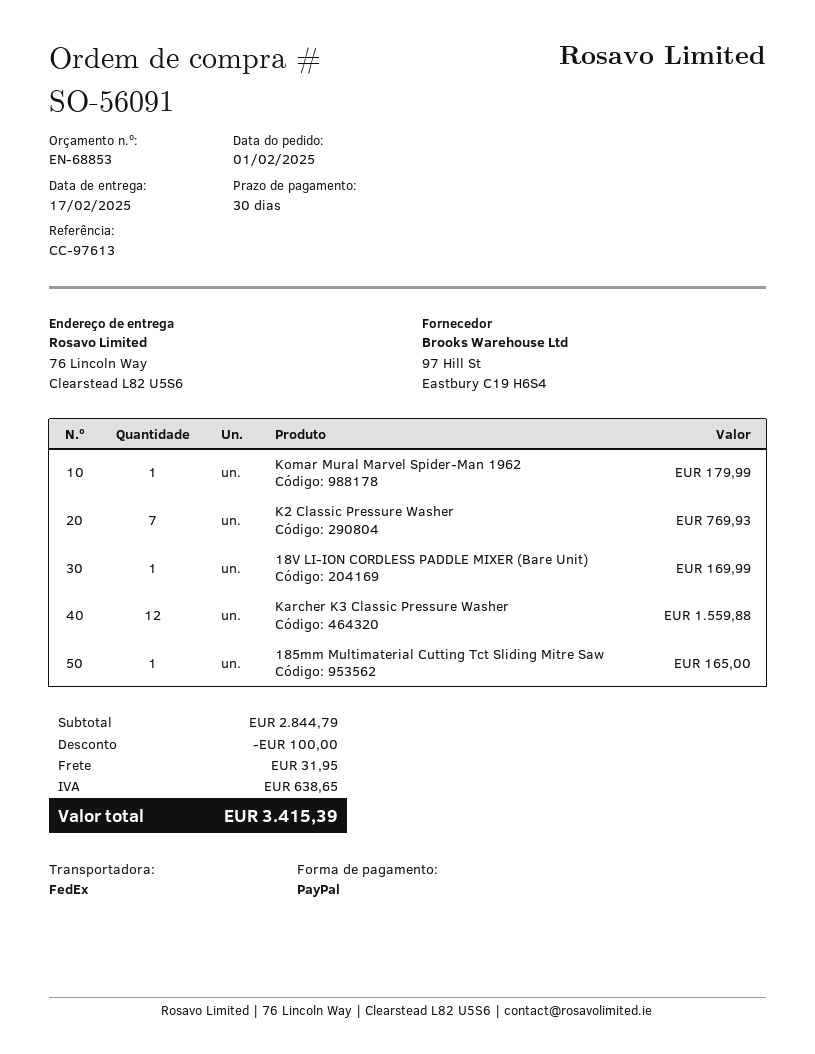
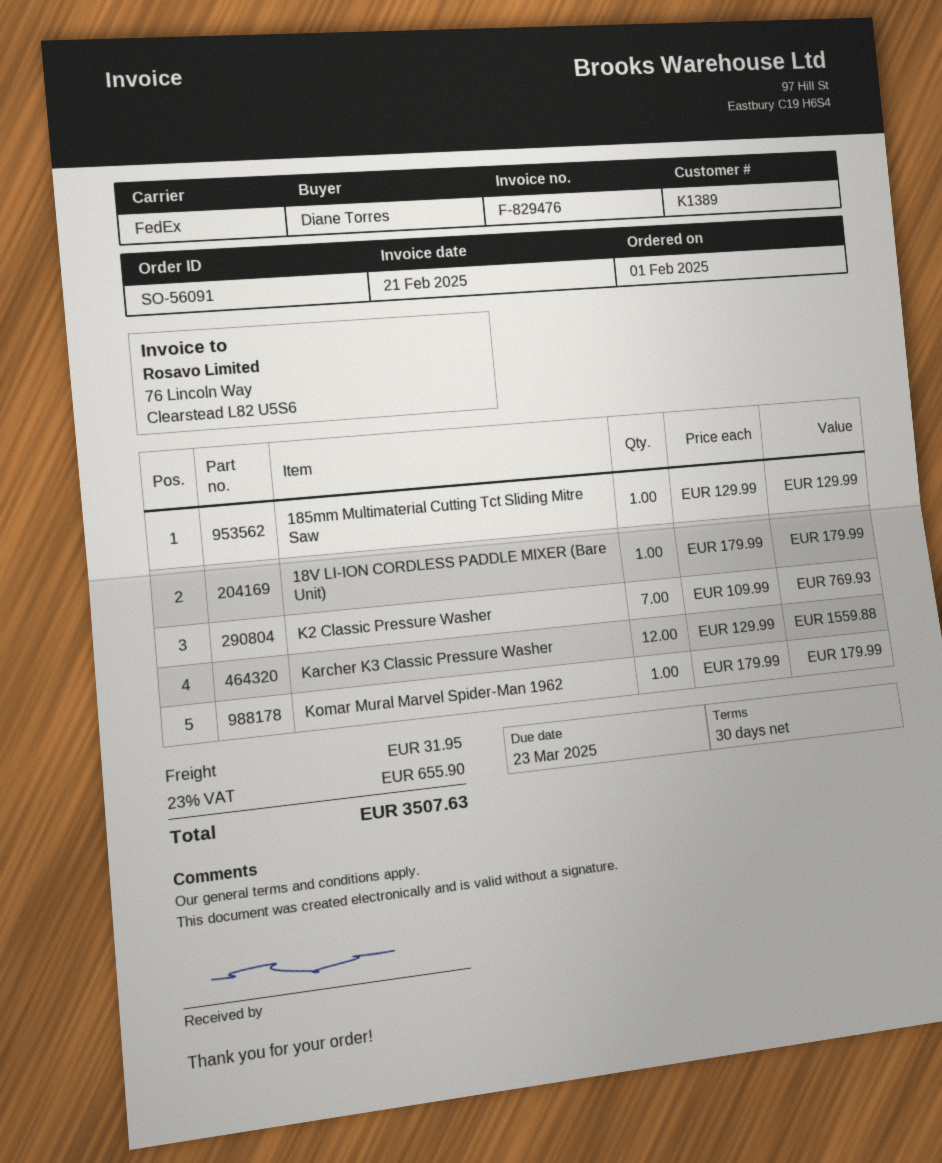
18V LI-ION CORDLESS PADDLE MIXER (Bare Unit): 1 for 169.99 -> 1 for 179.99
185mm Multimaterial Cutting Tct Sliding Mitre Saw: 1 for 165.00 -> 1 for 129.99
discount: 100.00 -> none
tax: 638.65 -> 655.90
total: 3415.39 -> 3507.63

